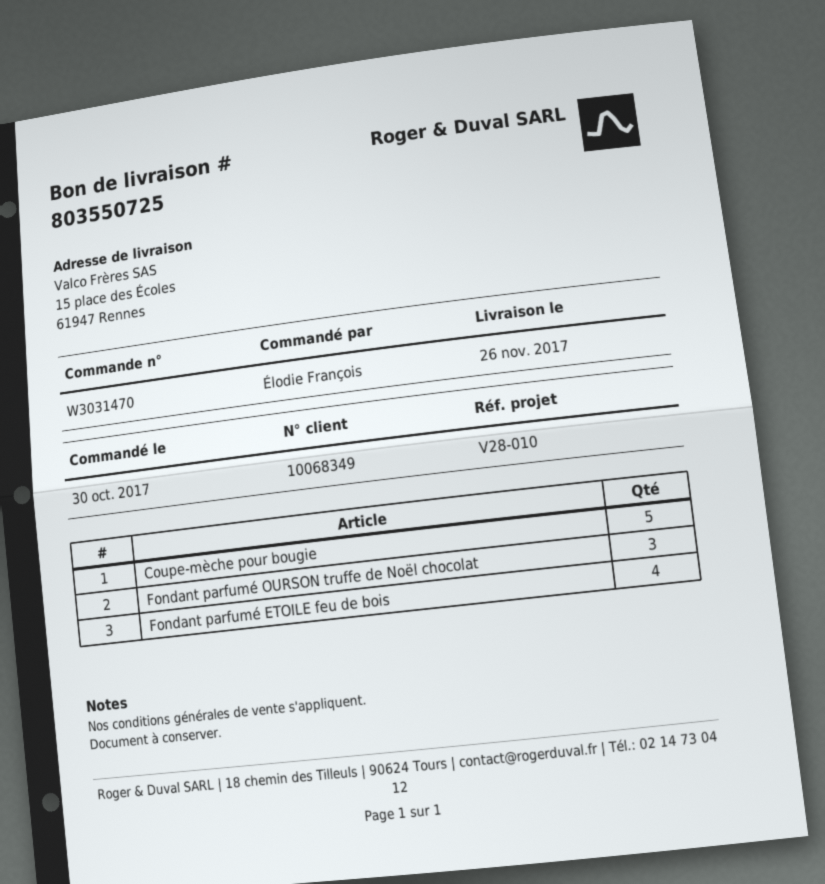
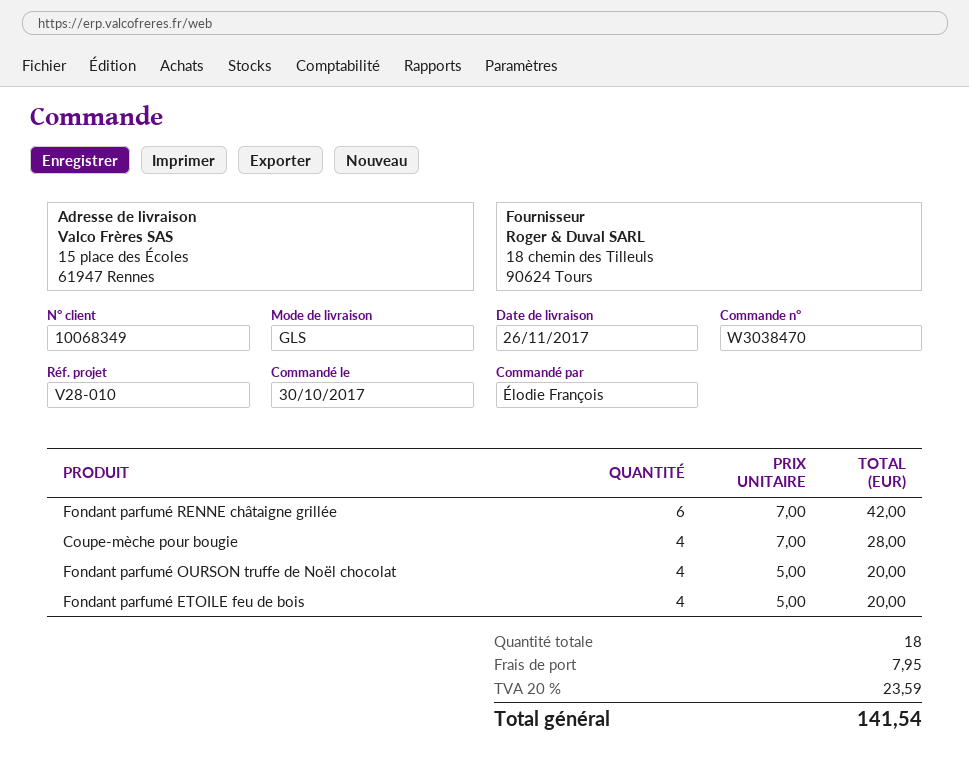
order number: W3031470 -> W3038470
Coupe-mèche pour bougie: 5 -> 4
Fondant parfumé OURSON truffe de Noël chocolat: 3 -> 4
Fondant parfumé RENNE châtaigne grillée: none -> 6

